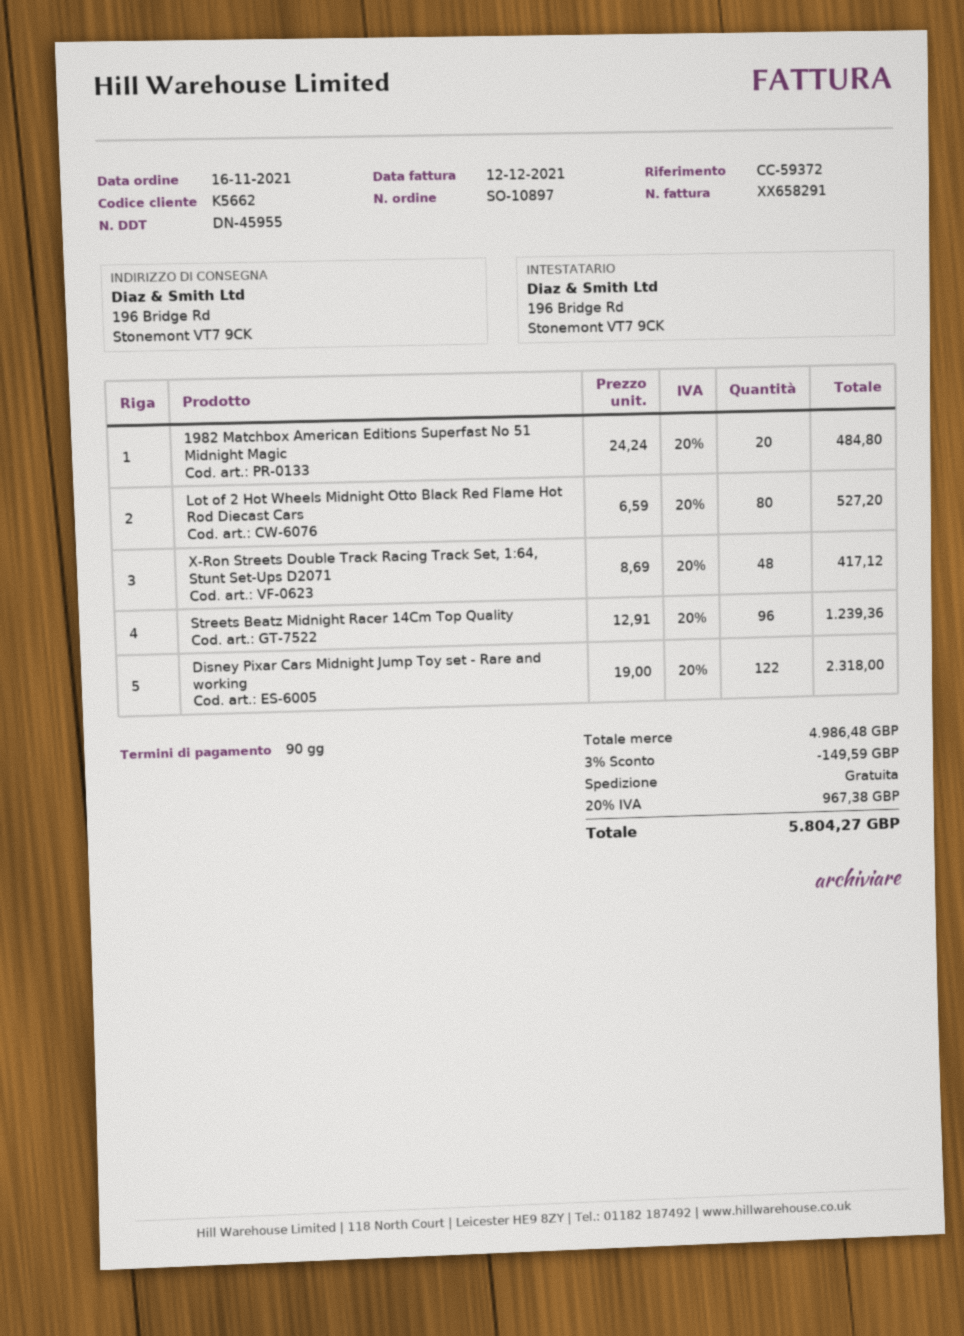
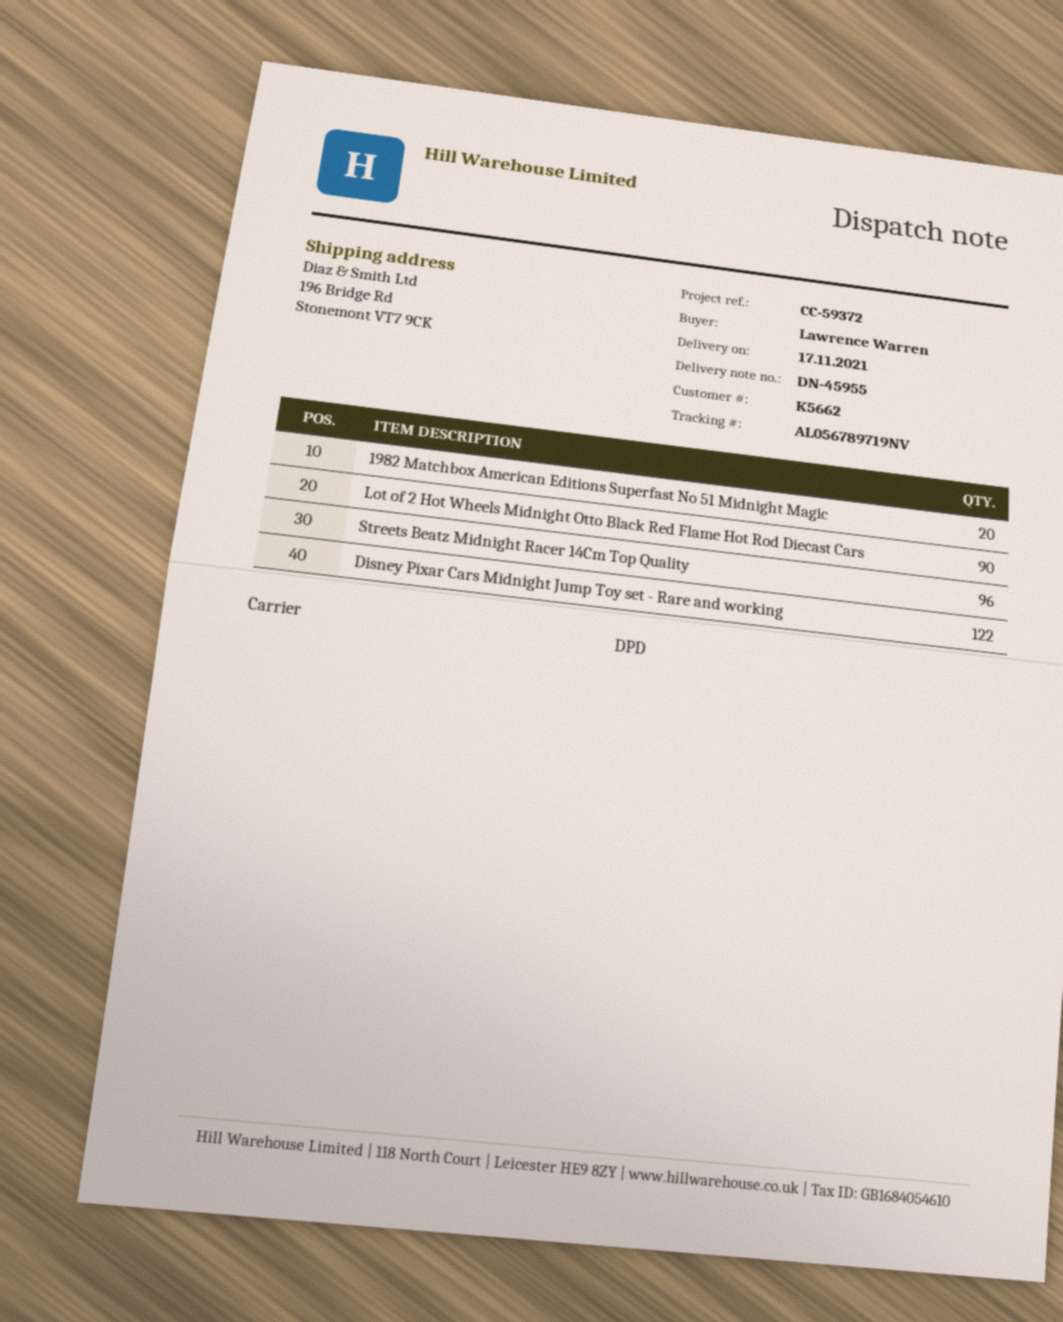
Lot of 2 Hot Wheels Midnight Otto Black Red Flame Hot Rod Diecast Cars: 80 -> 90
X-Ron Streets Double Track Racing Track Set, 1:64, Stunt Set-Ups D2071: 48 -> none

